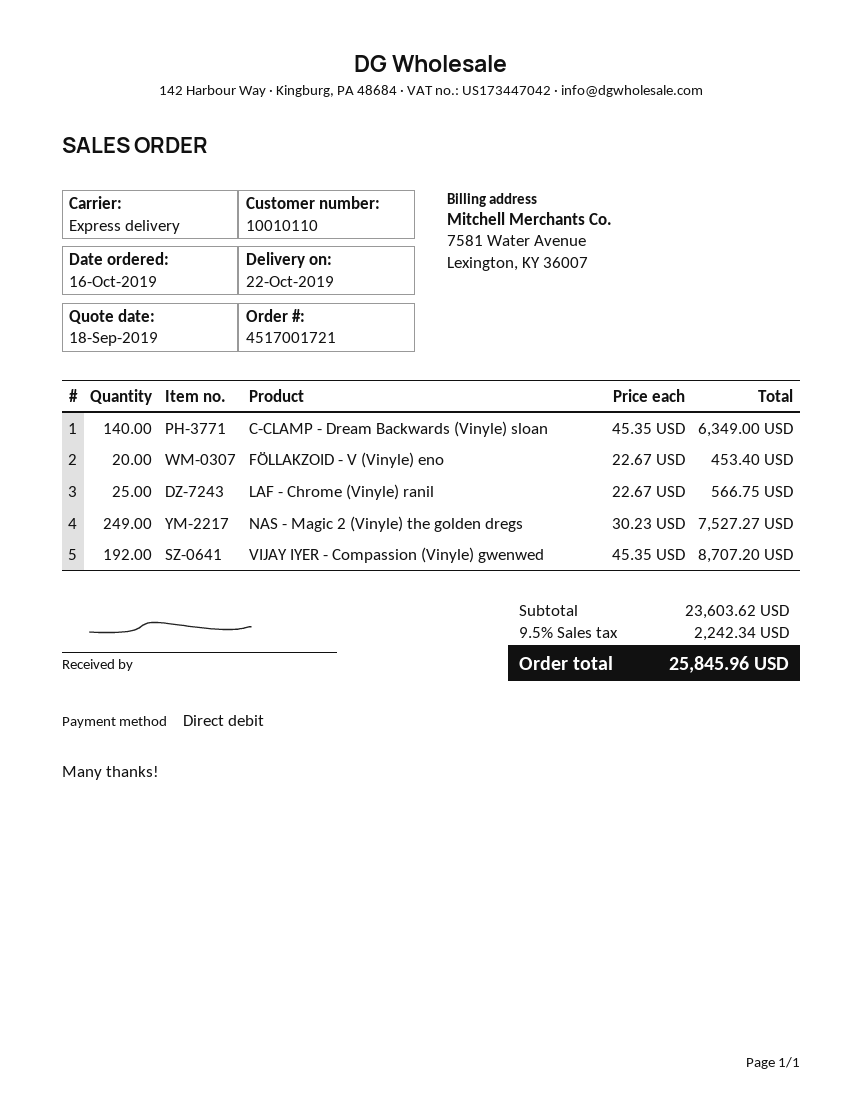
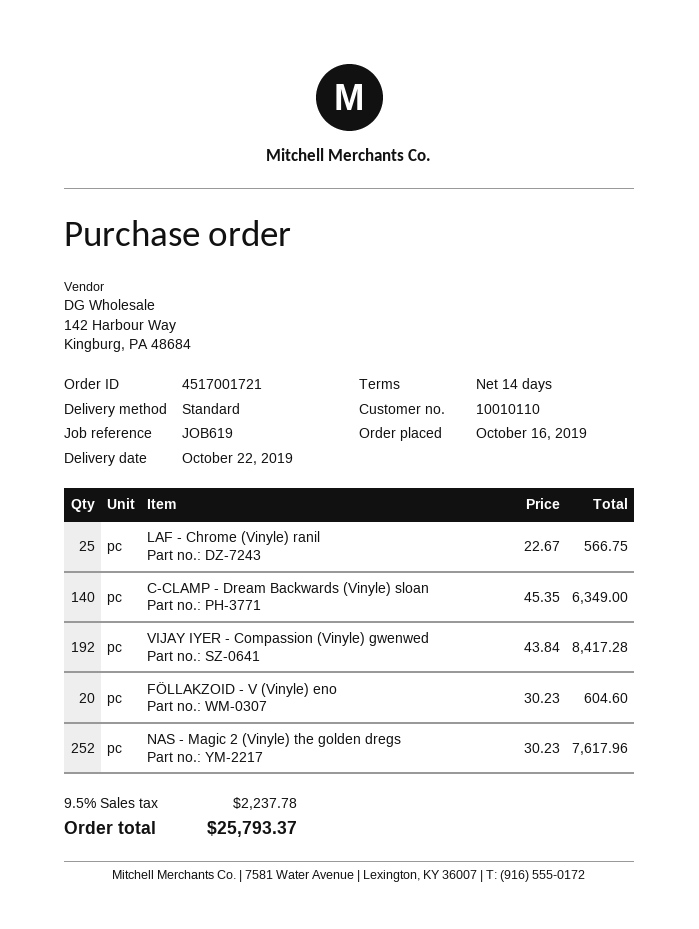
shipping method: express -> standard
FÖLLAKZOID - V (Vinyle) eno: 20 x 22.67 = 453.40 -> 20 x 30.23 = 604.60
NAS - Magic 2 (Vinyle) the golden dregs: 249 x 30.23 = 7527.27 -> 252 x 30.23 = 7617.96
VIJAY IYER - Compassion (Vinyle) gwenwed: 192 x 45.35 = 8707.20 -> 192 x 43.84 = 8417.28
tax: 9.5% = 2242.34 -> 9.5% = 2237.78
total: 25845.96 -> 25793.37

